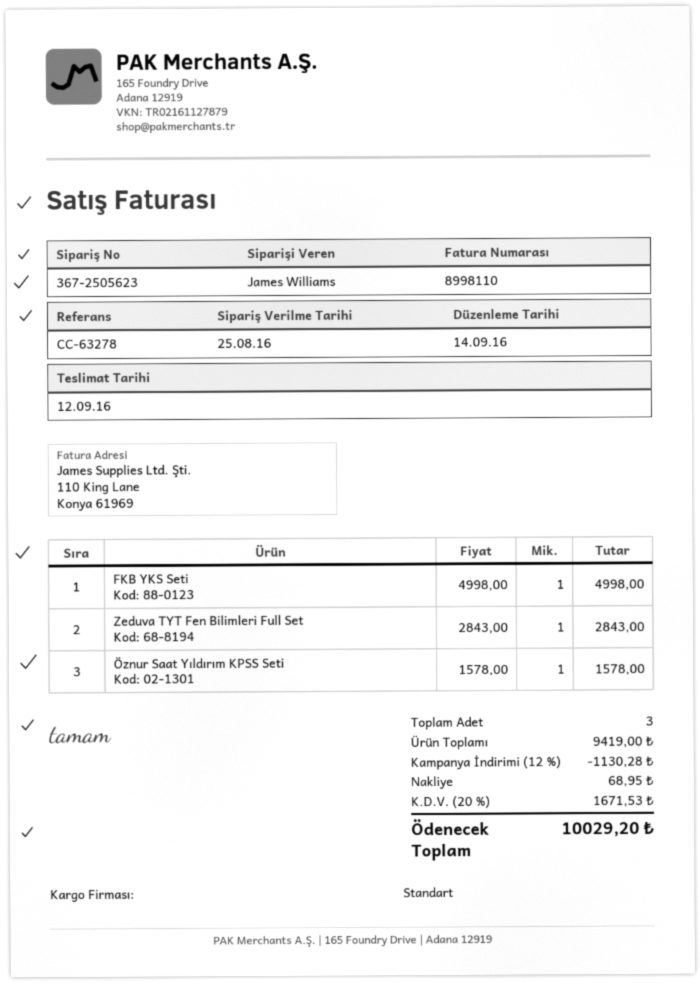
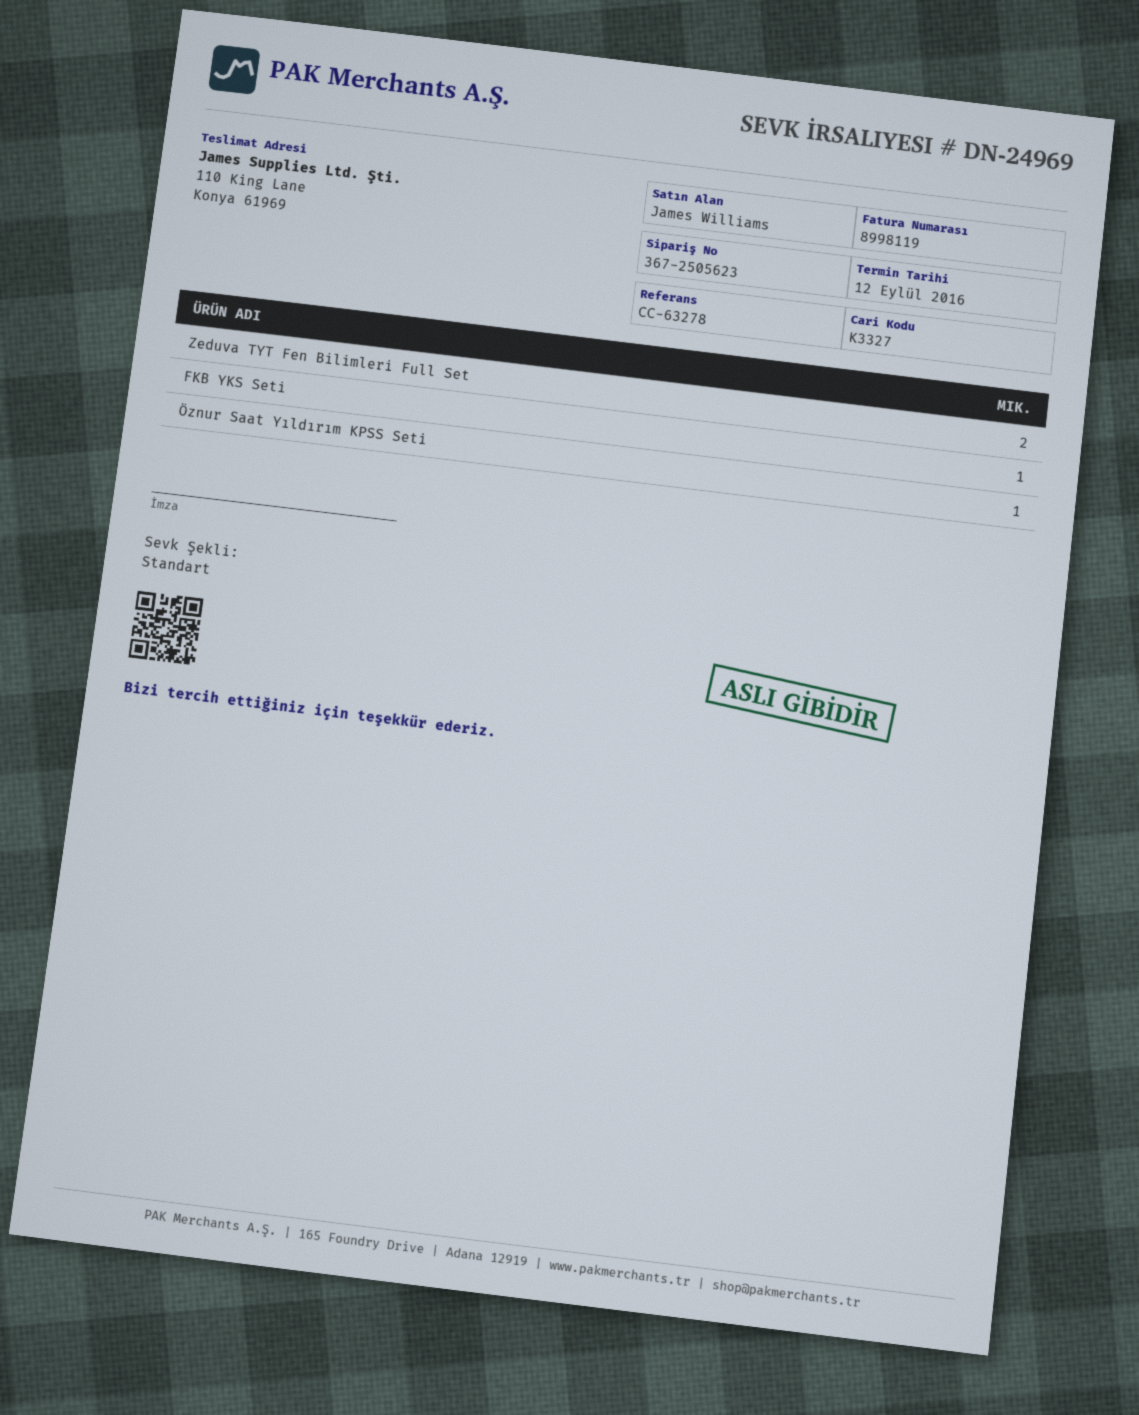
invoice number: 8998110 -> 8998119
Zeduva TYT Fen Bilimleri Full Set: 1 -> 2

